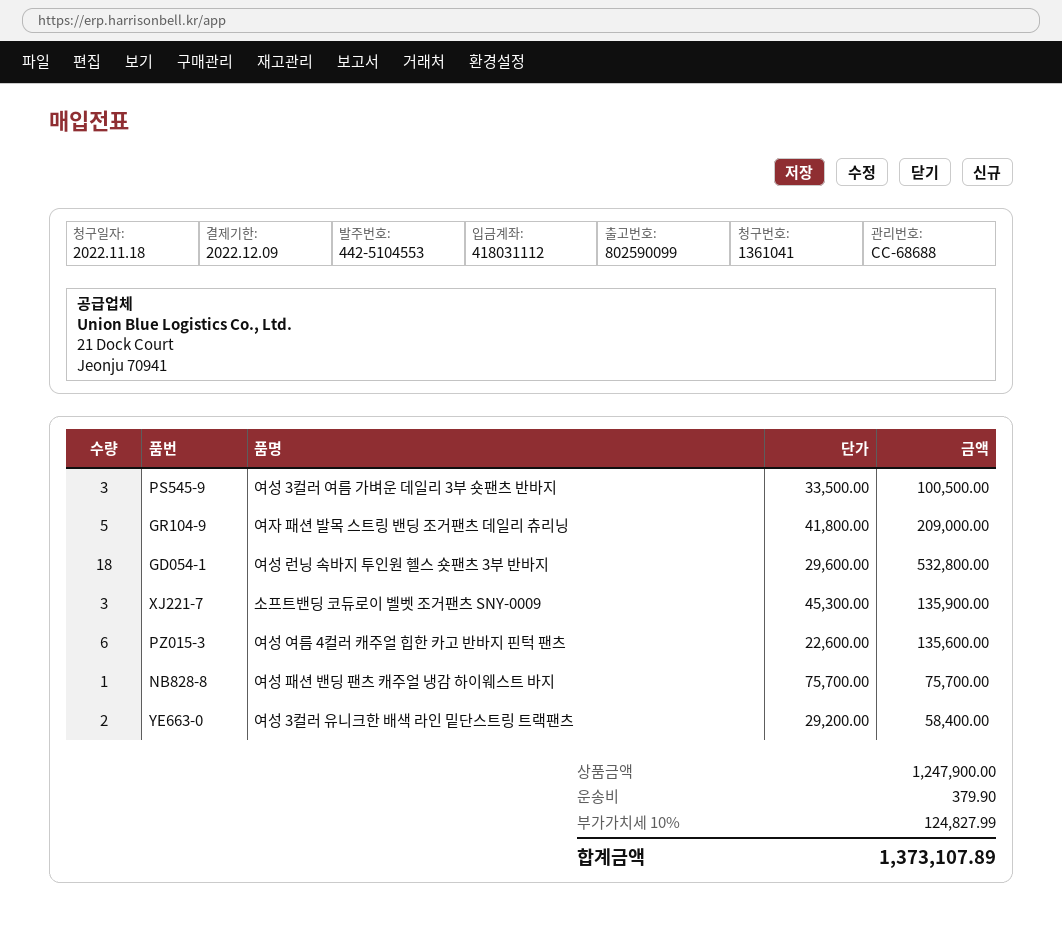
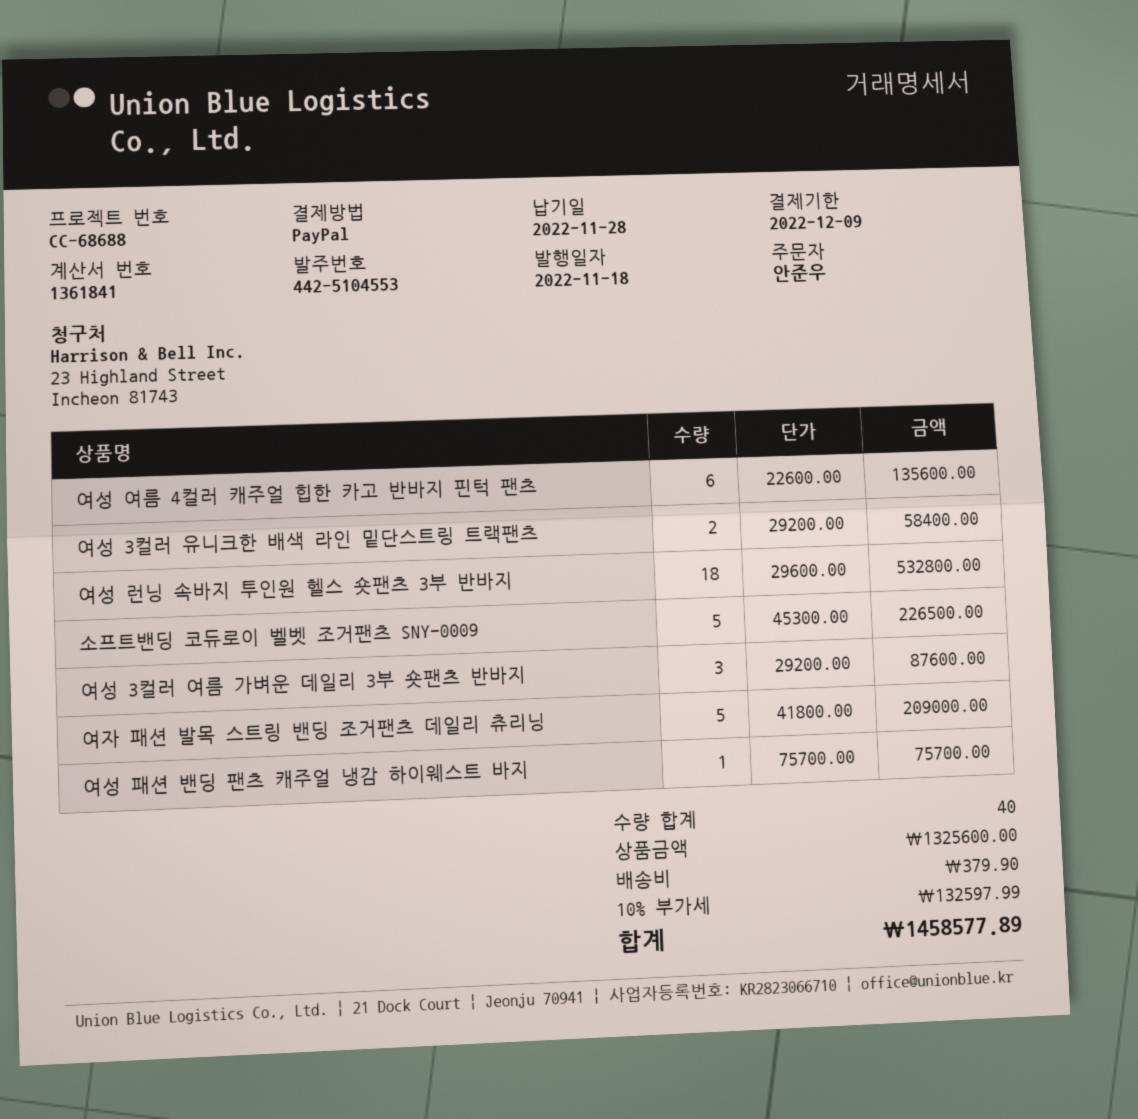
invoice number: 1361041 -> 1361841
여성 3컬러 여름 가벼운 데일리 3부 숏팬츠 반바지: 3 x 33500.00 = 100500.00 -> 3 x 29200.00 = 87600.00
소프트밴딩 코듀로이 벨벳 조거팬츠 SNY-0009: 3 x 45300.00 = 135900.00 -> 5 x 45300.00 = 226500.00
subtotal: 1247900.00 -> 1325600.00
tax: 10% = 124827.99 -> 10% = 132597.99
total: 1373107.89 -> 1458577.89

